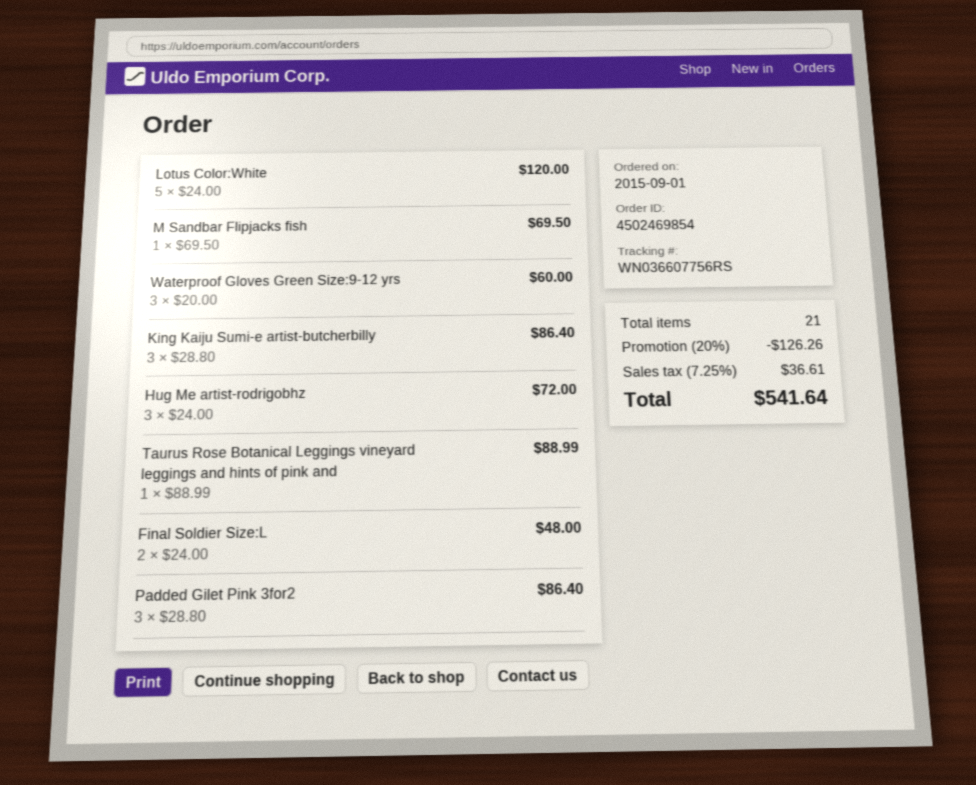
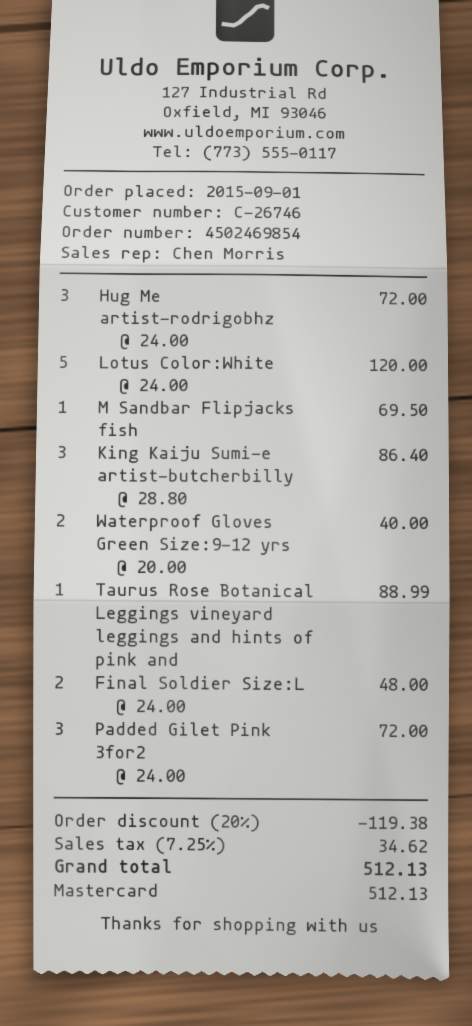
Waterproof Gloves Green Size:9-12 yrs: 3 x 20.00 = 60.00 -> 2 x 20.00 = 40.00
Padded Gilet Pink 3for2: 3 x 28.80 = 86.40 -> 3 x 24.00 = 72.00
discount: 20% = 126.26 -> 20% = 119.38
tax: 7.25% = 36.61 -> 7.25% = 34.62
total: 541.64 -> 512.13

